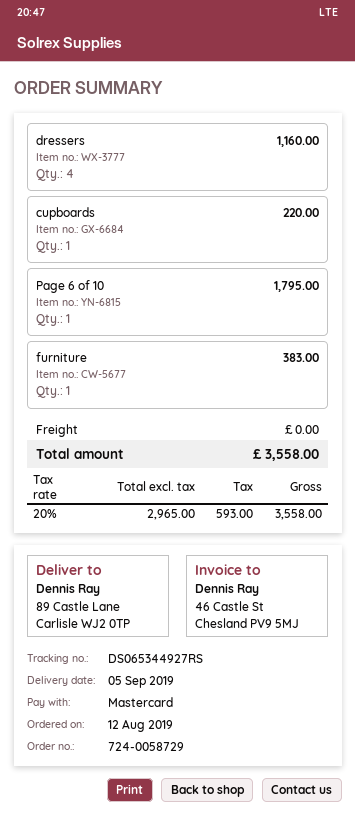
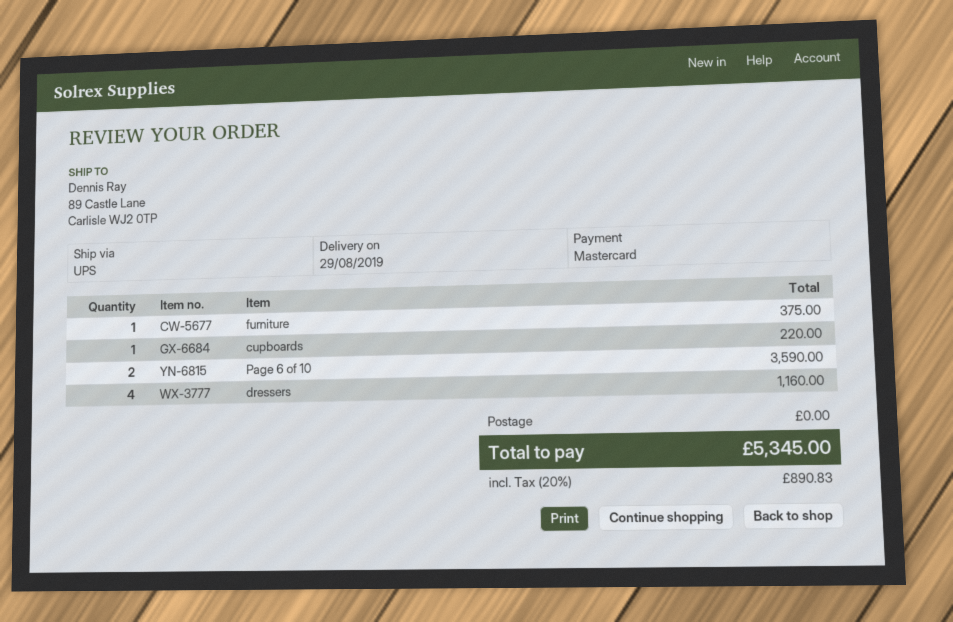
delivery date: 2019-09-05 -> 2019-08-29
Page 6 of 10: 1 for 1795.00 -> 2 for 3590.00
furniture: 1 for 383.00 -> 1 for 375.00
tax: 20% = 593.00 -> 20% = 890.83
total: 3558.00 -> 5345.00

